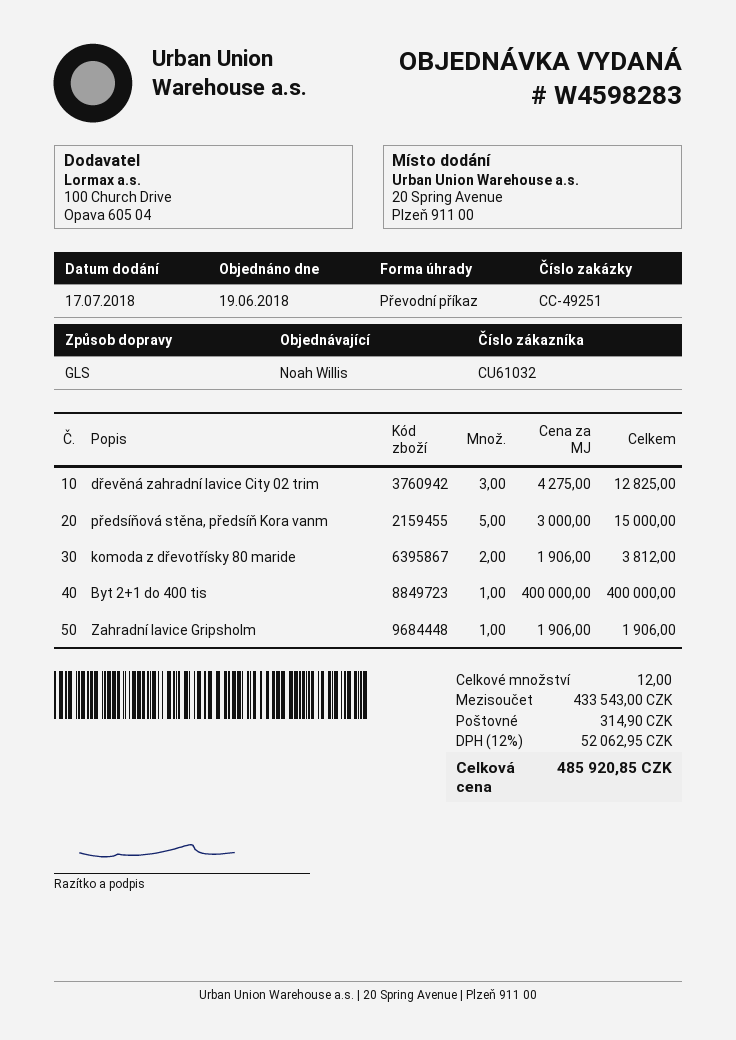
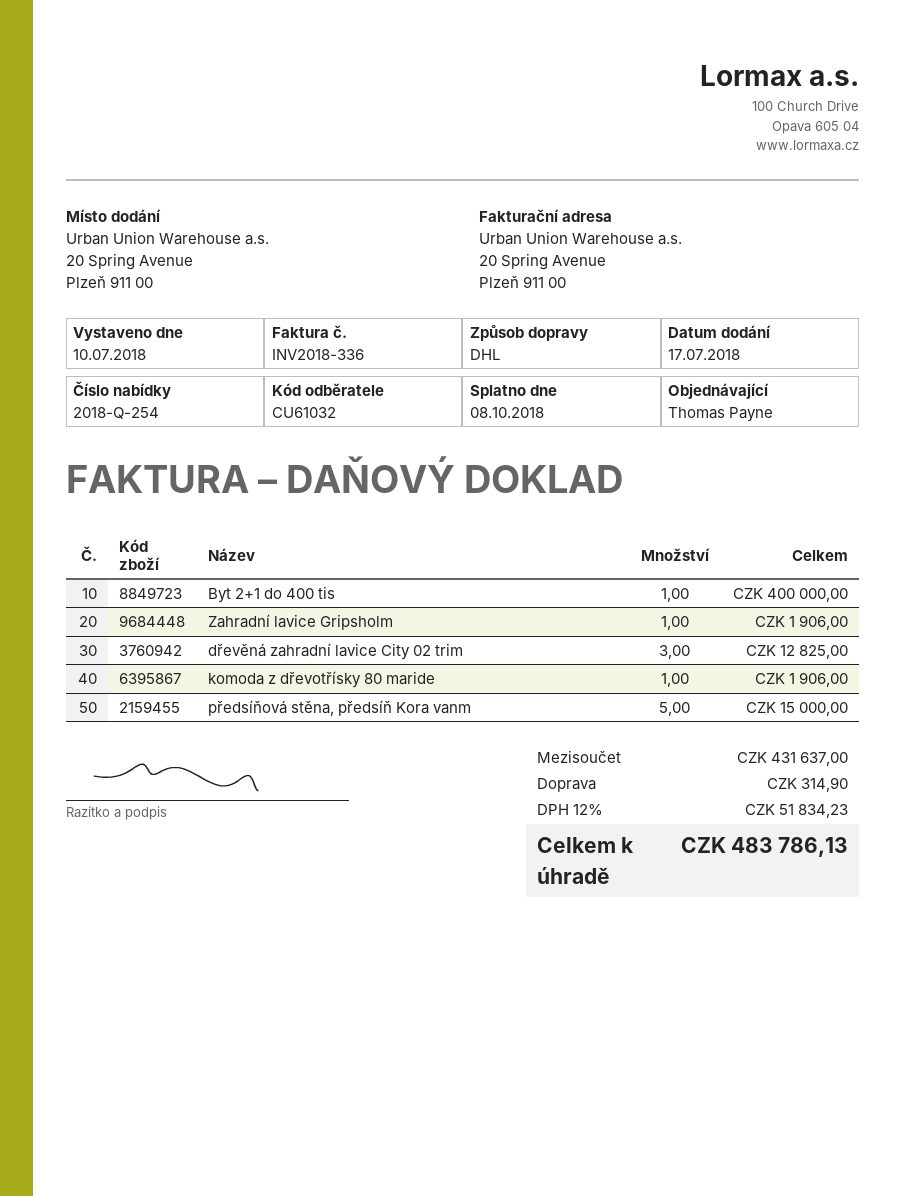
ordered by: Noah Willis -> Thomas Payne
shipping method: GLS -> DHL
komoda z dřevotřísky 80 maride: 2 for 3812.00 -> 1 for 1906.00
subtotal: 433543.00 -> 431637.00
tax: 12% = 52062.95 -> 12% = 51834.23
total: 485920.85 -> 483786.13

